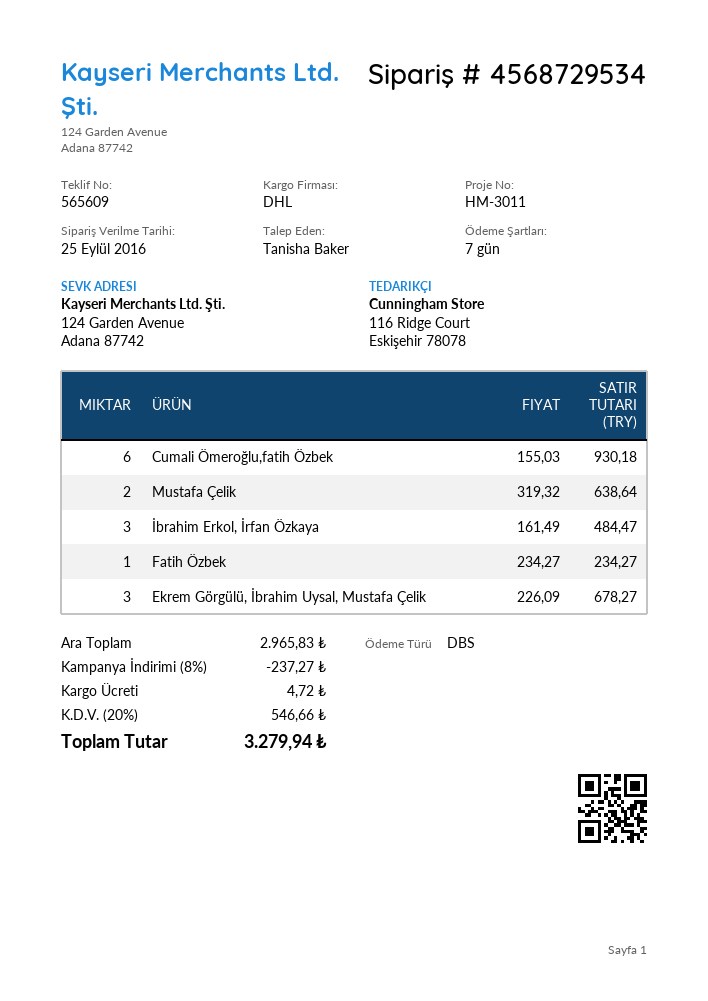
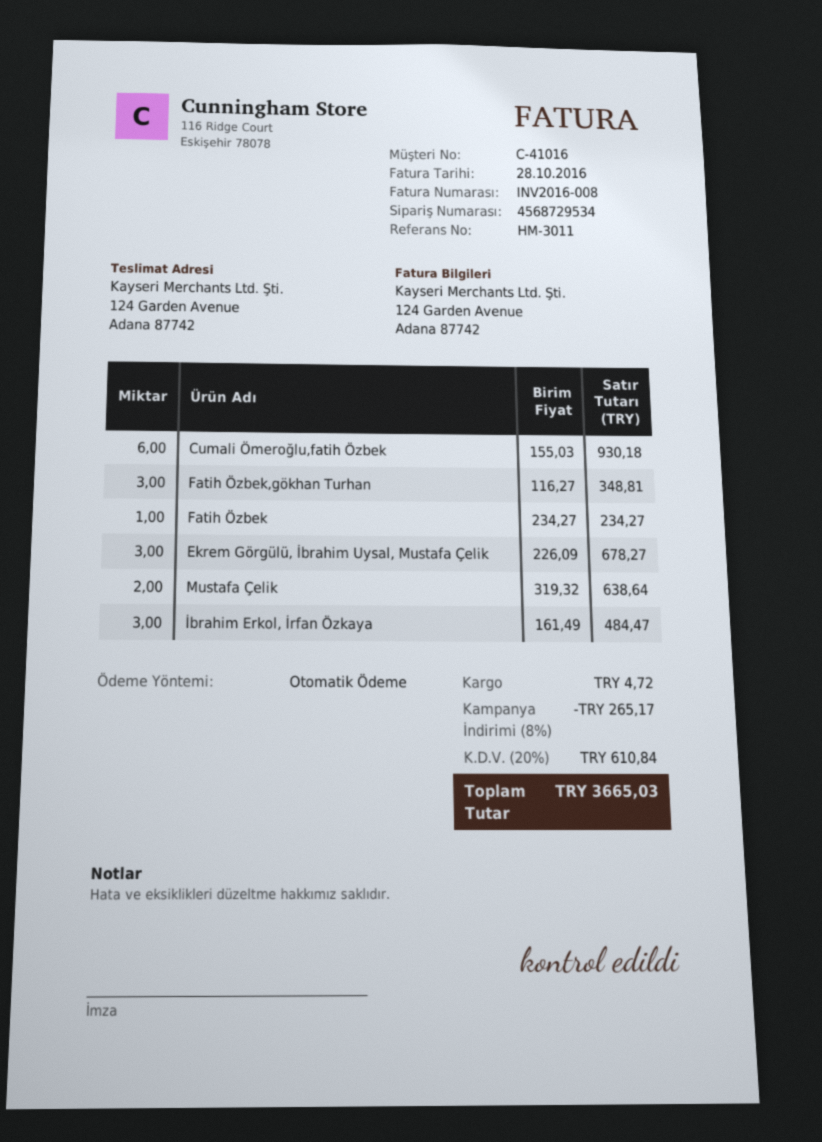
Fatih Özbek,gökhan Turhan: none -> 3 x 116.27 = 348.81
discount: 8% = 237.27 -> 8% = 265.17
tax: 20% = 546.66 -> 20% = 610.84
total: 3279.94 -> 3665.03

